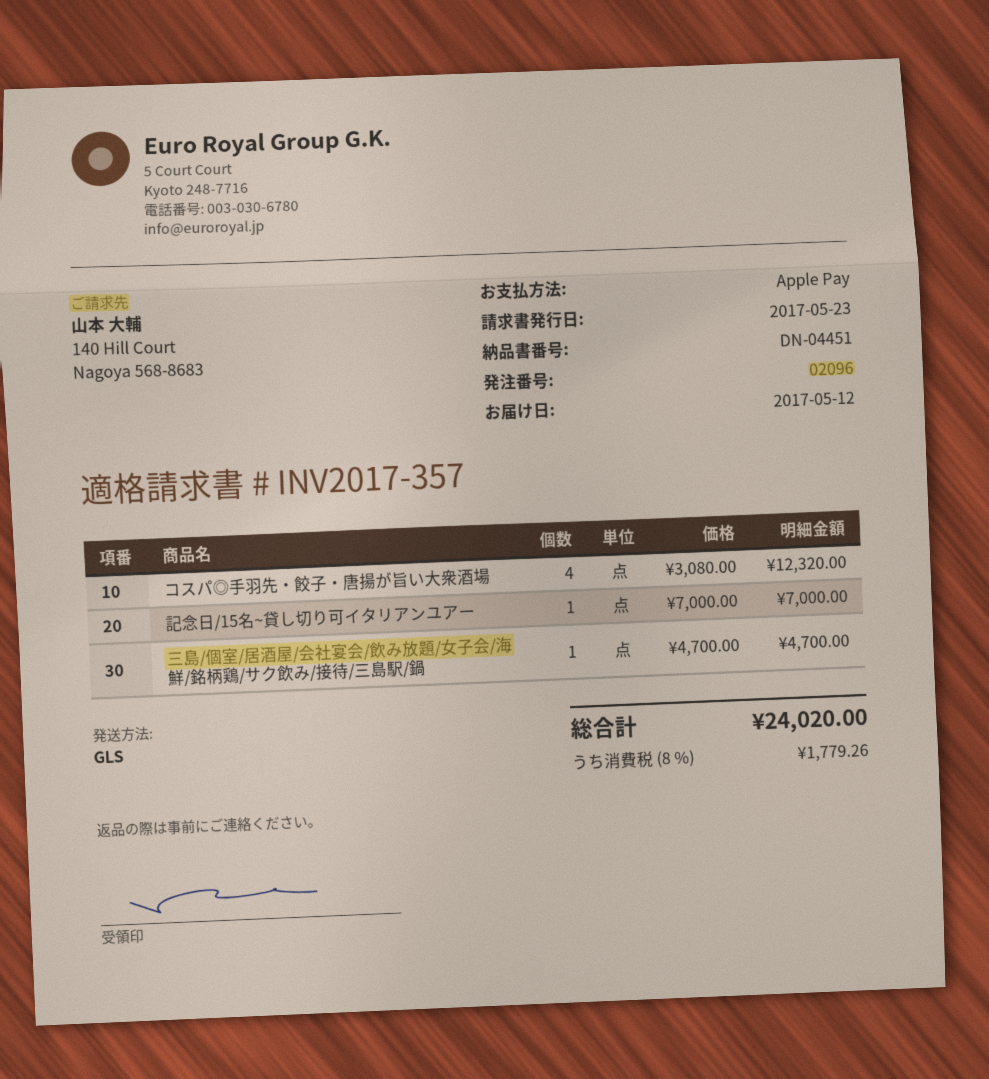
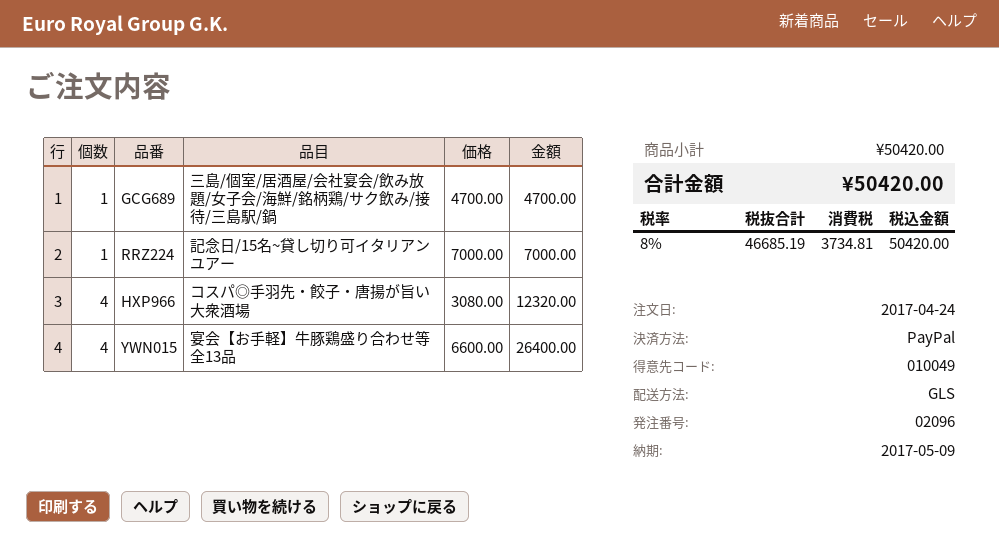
delivery date: 2017-05-12 -> 2017-05-09
payment method: Apple Pay -> PayPal
宴会【お手軽】牛豚鶏盛り合わせ等 全13品: none -> 4 x 6600.00 = 26400.00
tax: 8% = 1779.26 -> 8% = 3734.81
total: 24020.00 -> 50420.00

